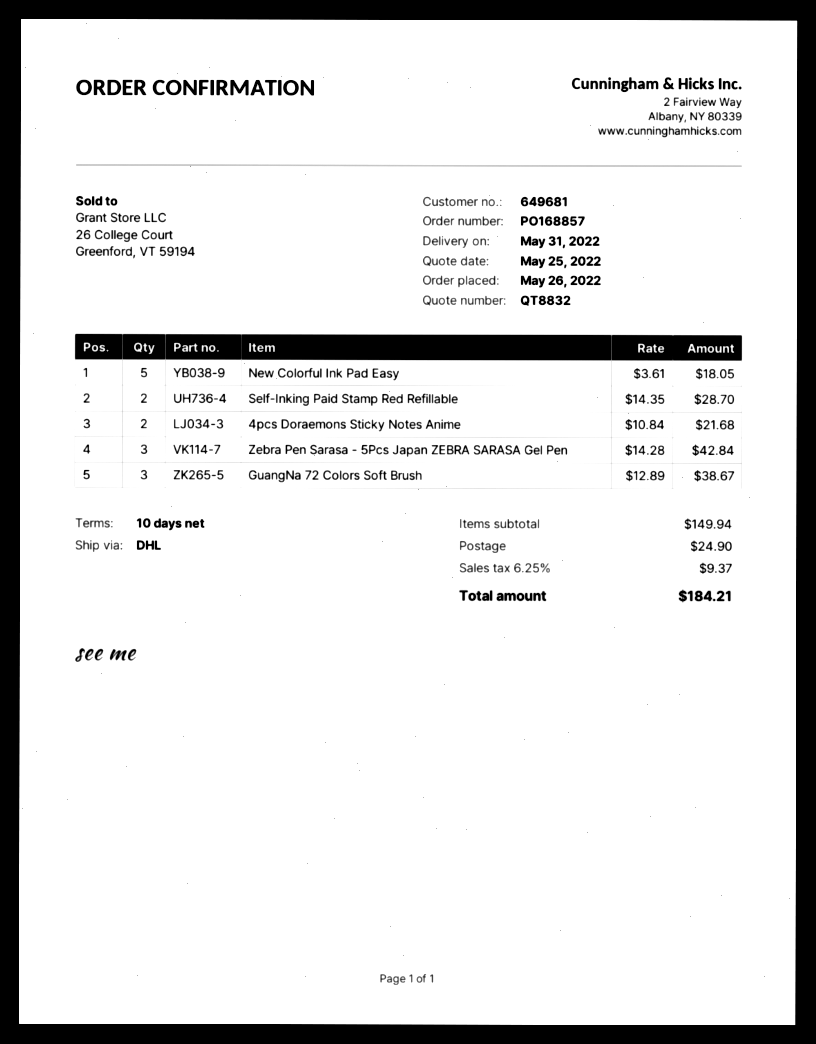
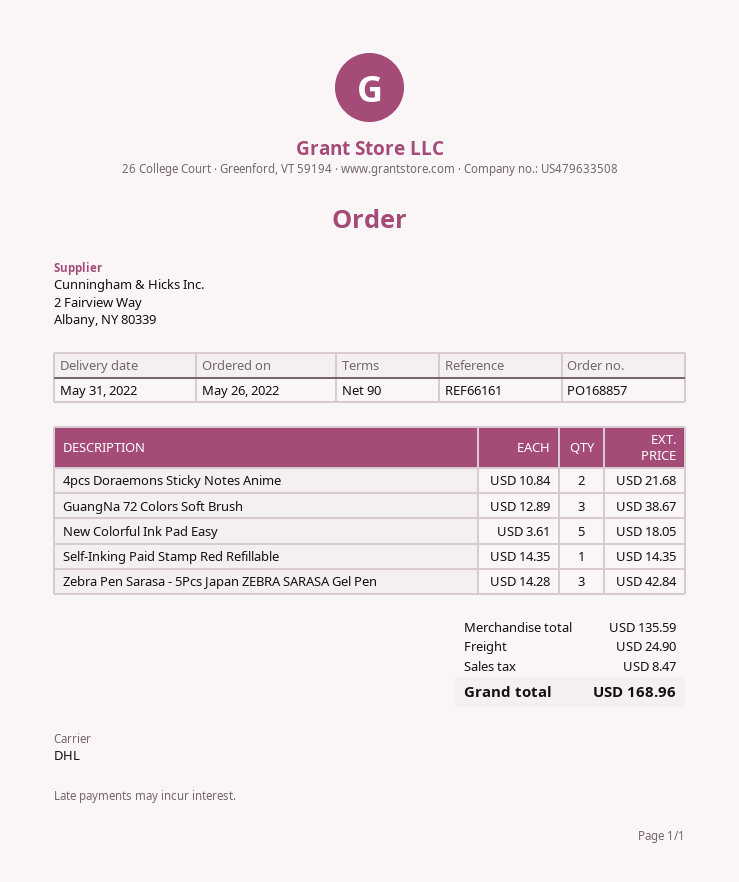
payment terms: 10 days -> 90 days
Self-Inking Paid Stamp Red Refillable: 2 x 14.35 = 28.70 -> 1 x 14.35 = 14.35
subtotal: 149.94 -> 135.59
tax: 9.37 -> 8.47
total: 184.21 -> 168.96

